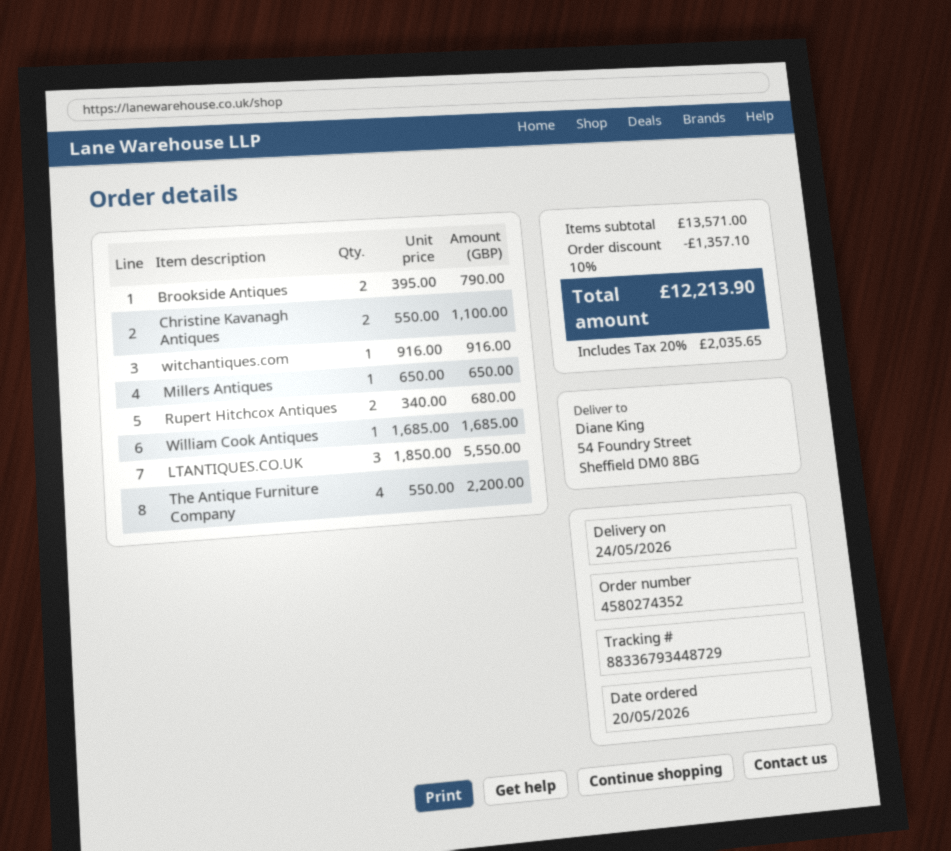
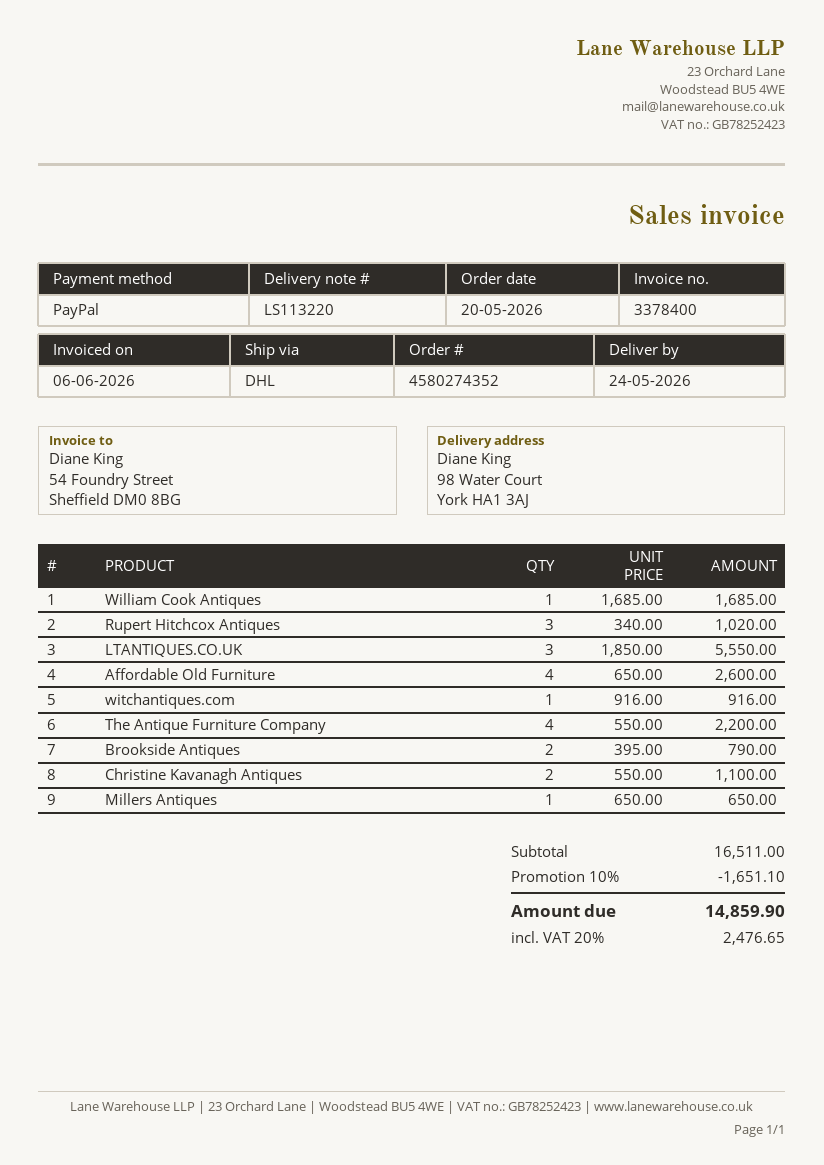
ship to: 54 Foundry Street, Sheffield DM0 8BG -> 98 Water Court, York HA1 3AJ
Rupert Hitchcox Antiques: 2 x 340.00 = 680.00 -> 3 x 340.00 = 1020.00
Affordable Old Furniture: none -> 4 x 650.00 = 2600.00
subtotal: 13571.00 -> 16511.00
discount: 10% = 1357.10 -> 10% = 1651.10
tax: 20% = 2035.65 -> 20% = 2476.65
total: 12213.90 -> 14859.90

